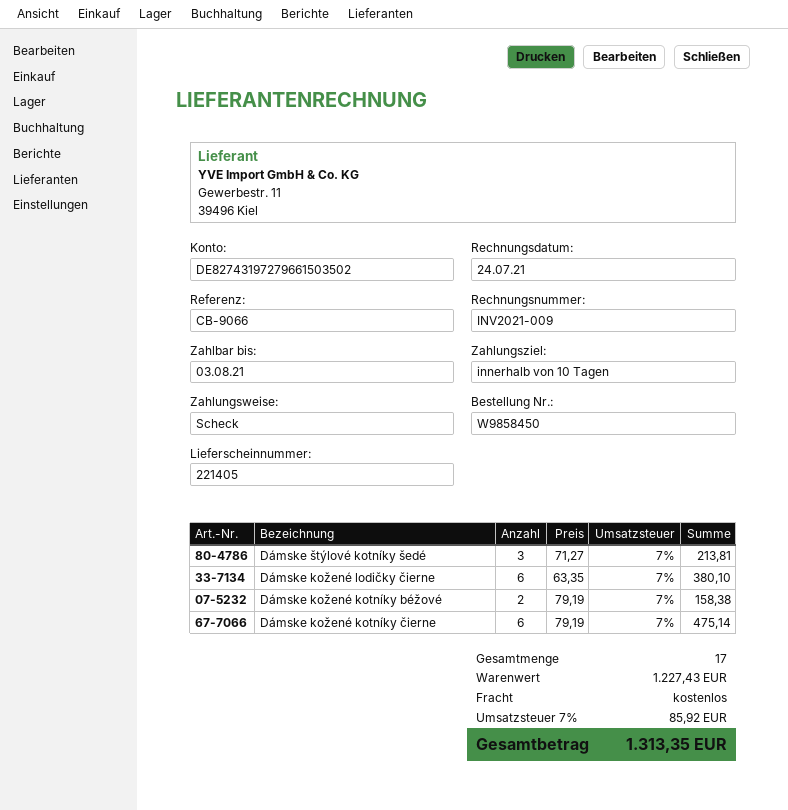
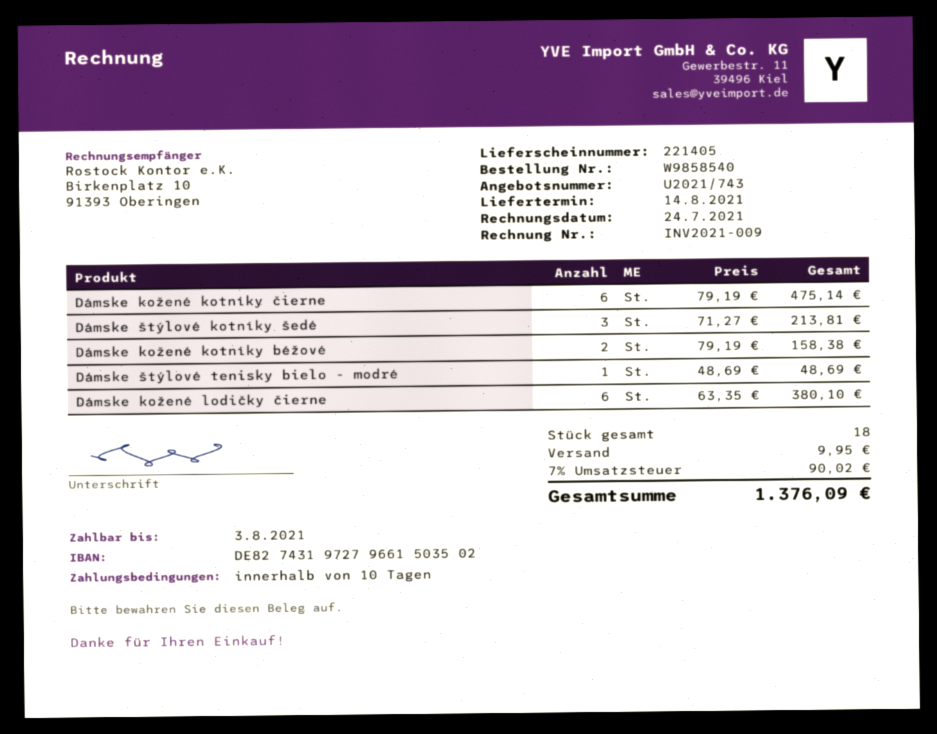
order number: W9858450 -> W9858540
Dámske štýlové tenisky bielo - modré: none -> 1 x 48.69 = 48.69
total quantity: 17 -> 18
shipping: 0.00 -> 9.95
tax: 7% = 85.92 -> 7% = 90.02
total: 1313.35 -> 1376.09

